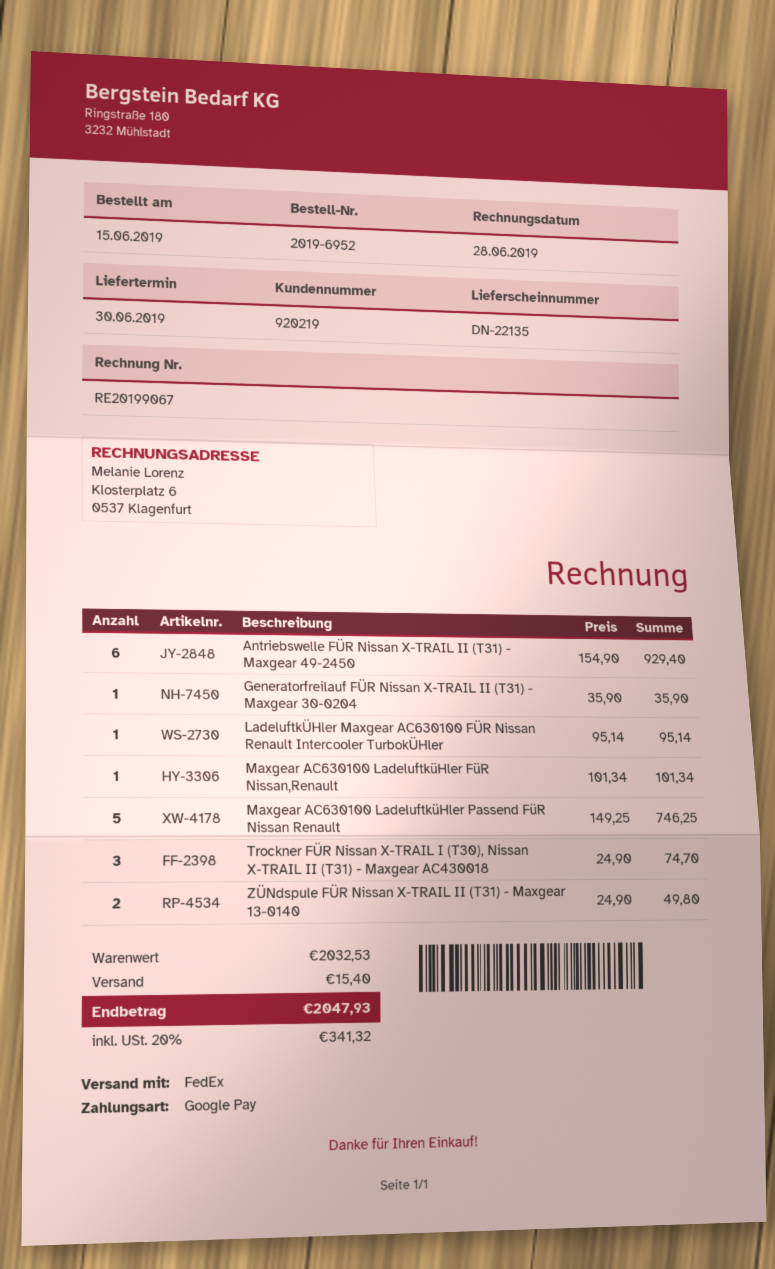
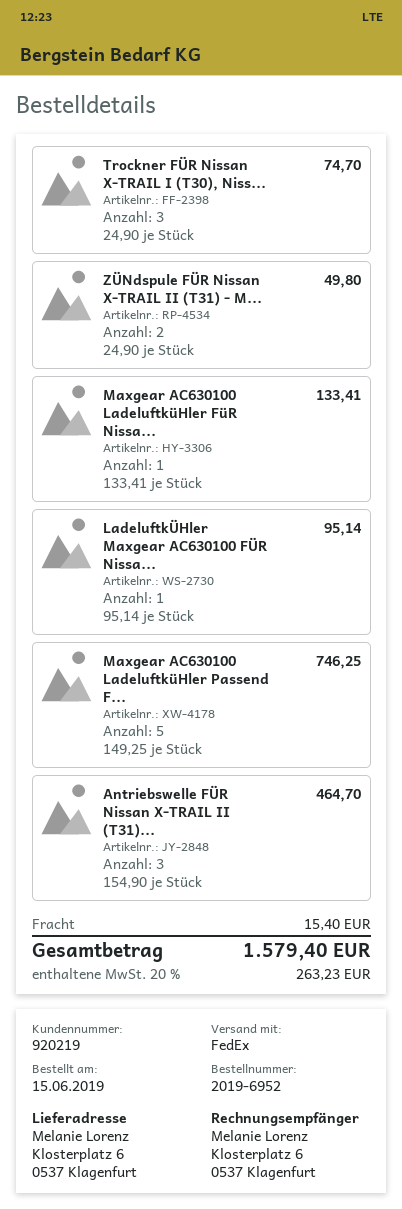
Antriebswelle FÜR Nissan X-TRAIL II (T31) - Maxgear 49-2450: 6 x 154.90 = 929.40 -> 3 x 154.90 = 464.70
Generatorfreilauf FÜR Nissan X-TRAIL II (T31) - Maxgear 30-0204: 1 x 35.90 = 35.90 -> none
Maxgear AC630100 LadeluftküHler FüR Nissan,Renault: 1 x 101.34 = 101.34 -> 1 x 133.41 = 133.41
tax: 20% = 341.32 -> 20% = 263.23
total: 2047.93 -> 1579.40

